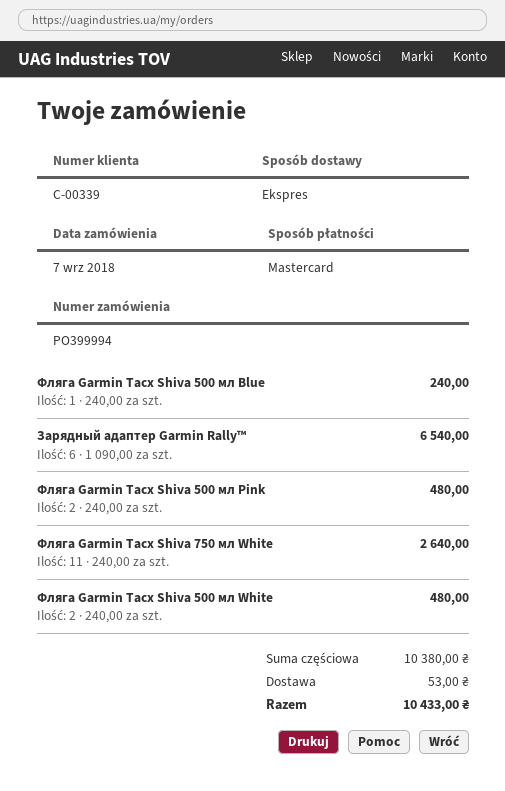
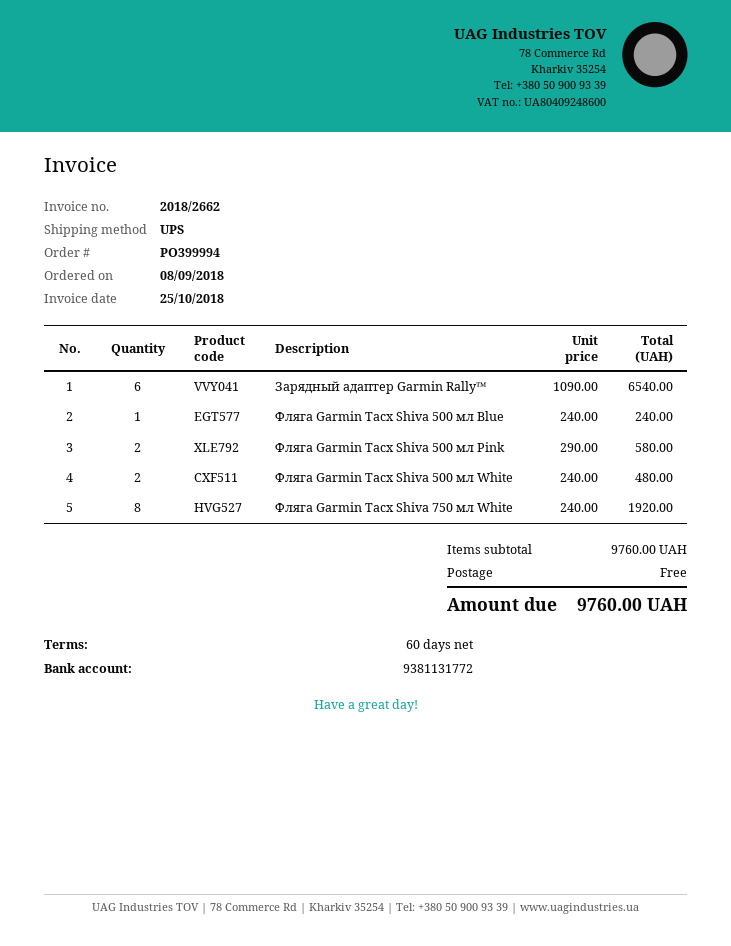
order date: 2018-09-07 -> 2018-09-08
shipping method: express -> UPS
Фляга Garmin Tacx Shiva 500 мл Pink: 2 x 240.00 = 480.00 -> 2 x 290.00 = 580.00
Фляга Garmin Tacx Shiva 750 мл White: 11 x 240.00 = 2640.00 -> 8 x 240.00 = 1920.00
subtotal: 10380.00 -> 9760.00
shipping: 53.00 -> 0.00
total: 10433.00 -> 9760.00

